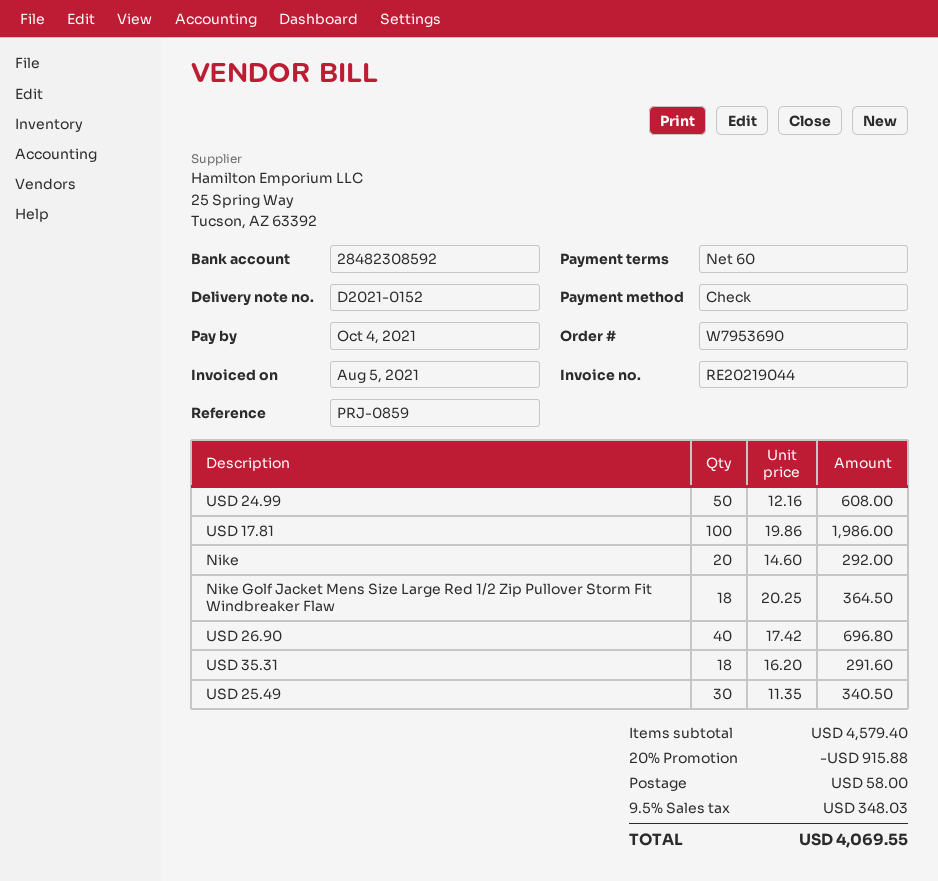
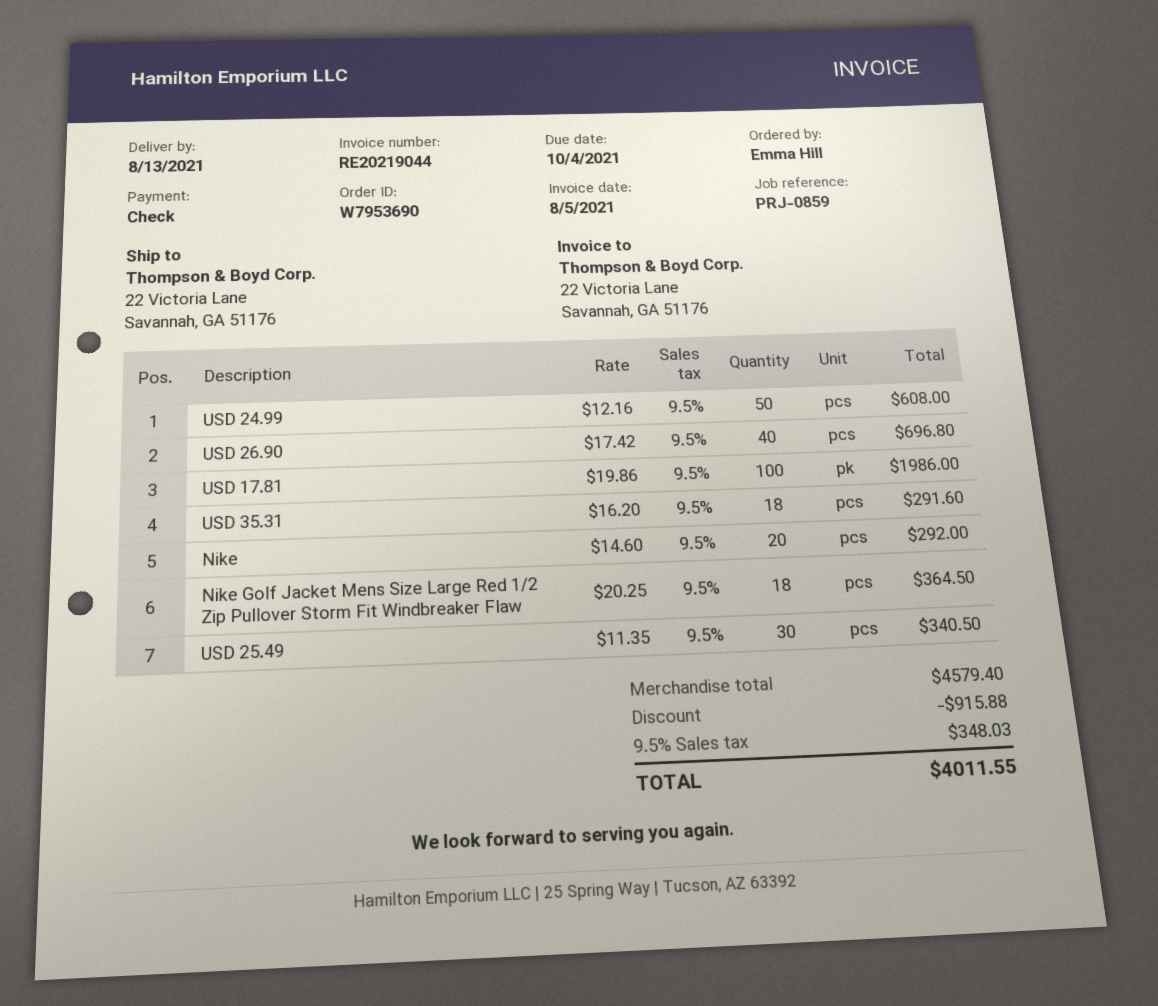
shipping: 58.00 -> none
total: 4069.55 -> 4011.55

